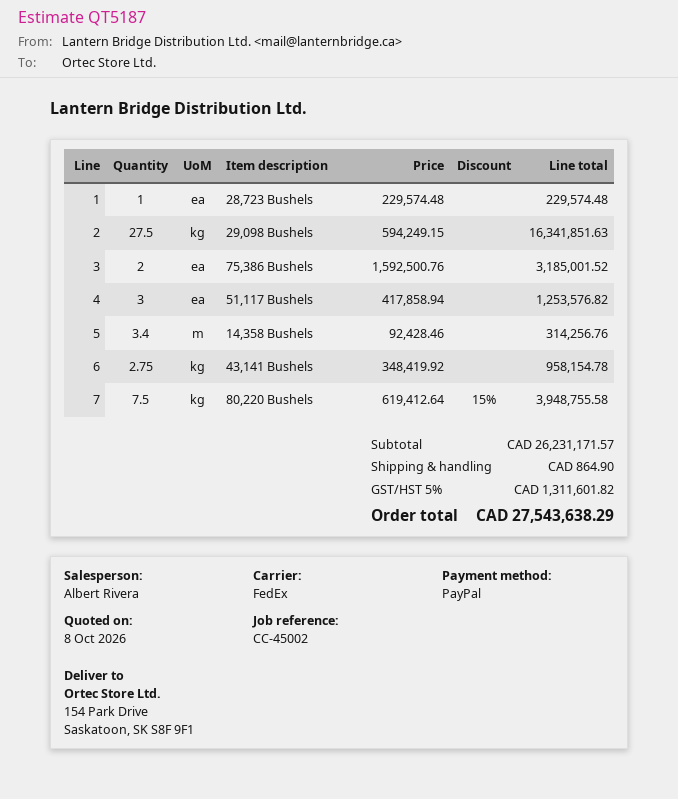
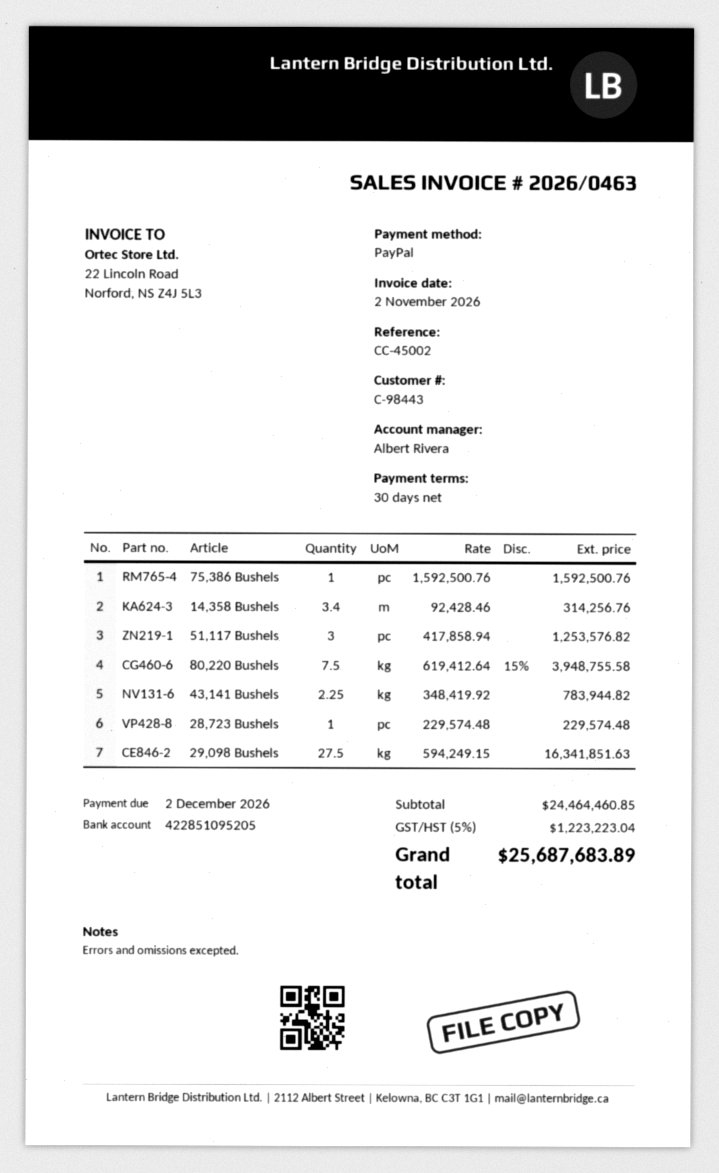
75,386 Bushels: 2 x 1592500.76 = 3185001.52 -> 1 x 1592500.76 = 1592500.76
43,141 Bushels: 2.75 x 348419.92 = 958154.78 -> 2.25 x 348419.92 = 783944.82
subtotal: 26231171.57 -> 24464460.85
shipping: 864.90 -> none
tax: 5% = 1311601.82 -> 5% = 1223223.04
total: 27543638.29 -> 25687683.89

